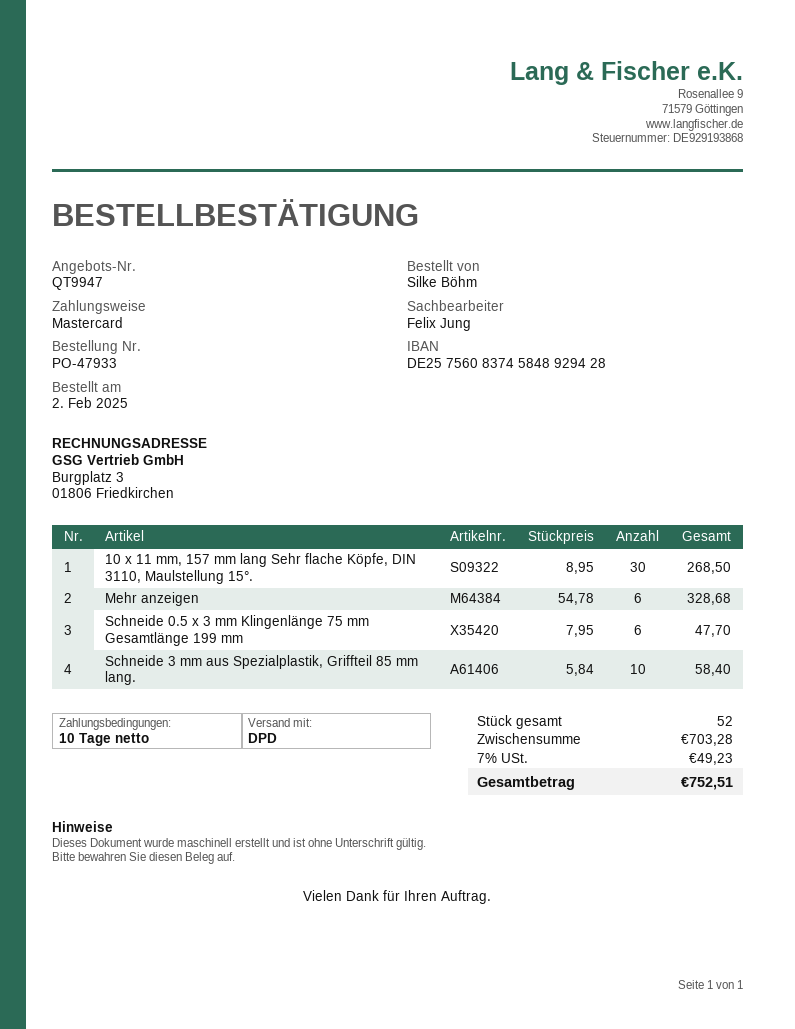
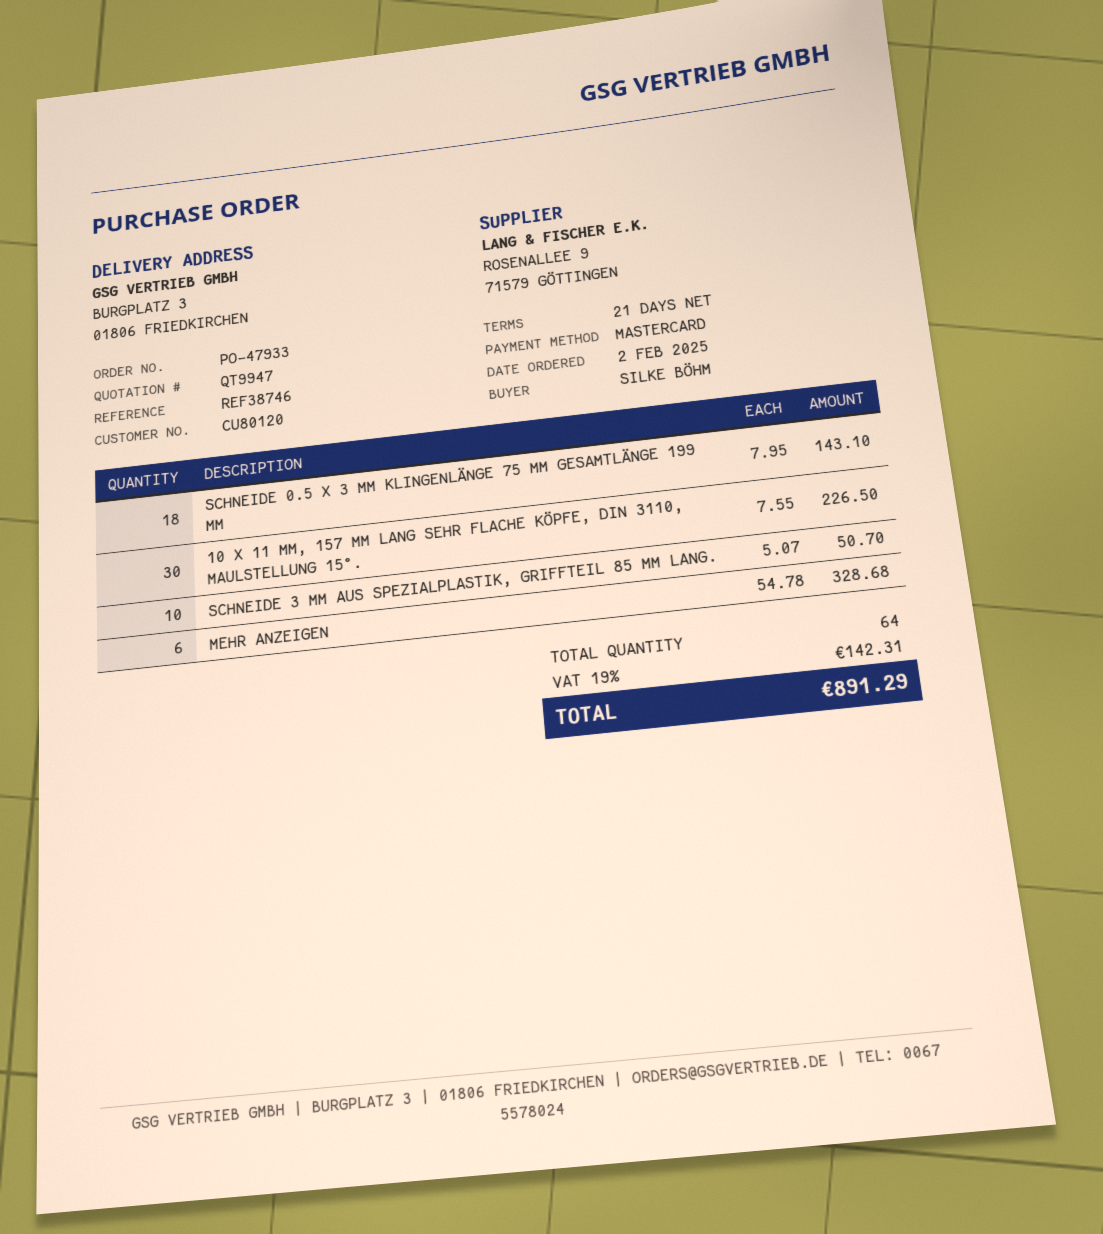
payment terms: 10 days -> 21 days
10 x 11 mm, 157 mm lang Sehr flache Köpfe, DIN 3110, Maulstellung 15°.: 30 x 8.95 = 268.50 -> 30 x 7.55 = 226.50
Schneide 0.5 x 3 mm Klingenlänge 75 mm Gesamtlänge 199 mm: 6 x 7.95 = 47.70 -> 18 x 7.95 = 143.10
Schneide 3 mm aus Spezialplastik, Griffteil 85 mm lang.: 10 x 5.84 = 58.40 -> 10 x 5.07 = 50.70
total quantity: 52 -> 64
tax: 7% = 49.23 -> 19% = 142.31
total: 752.51 -> 891.29

